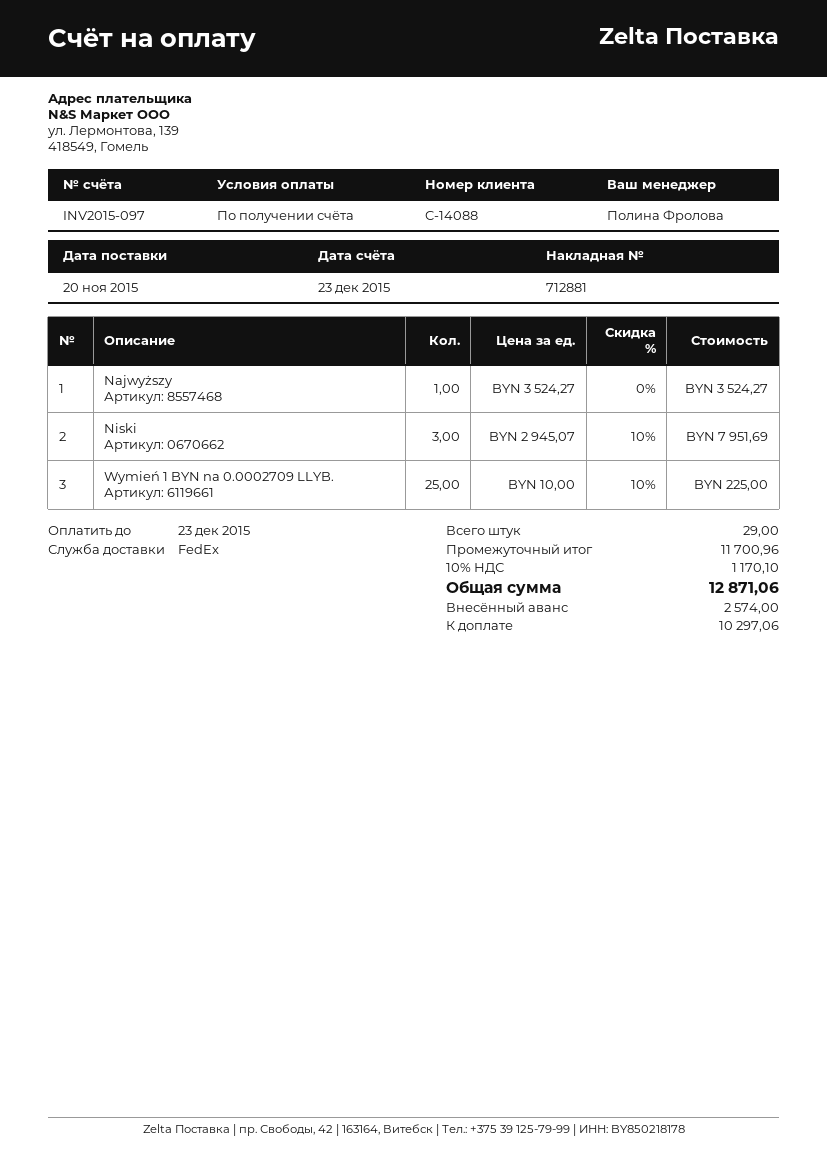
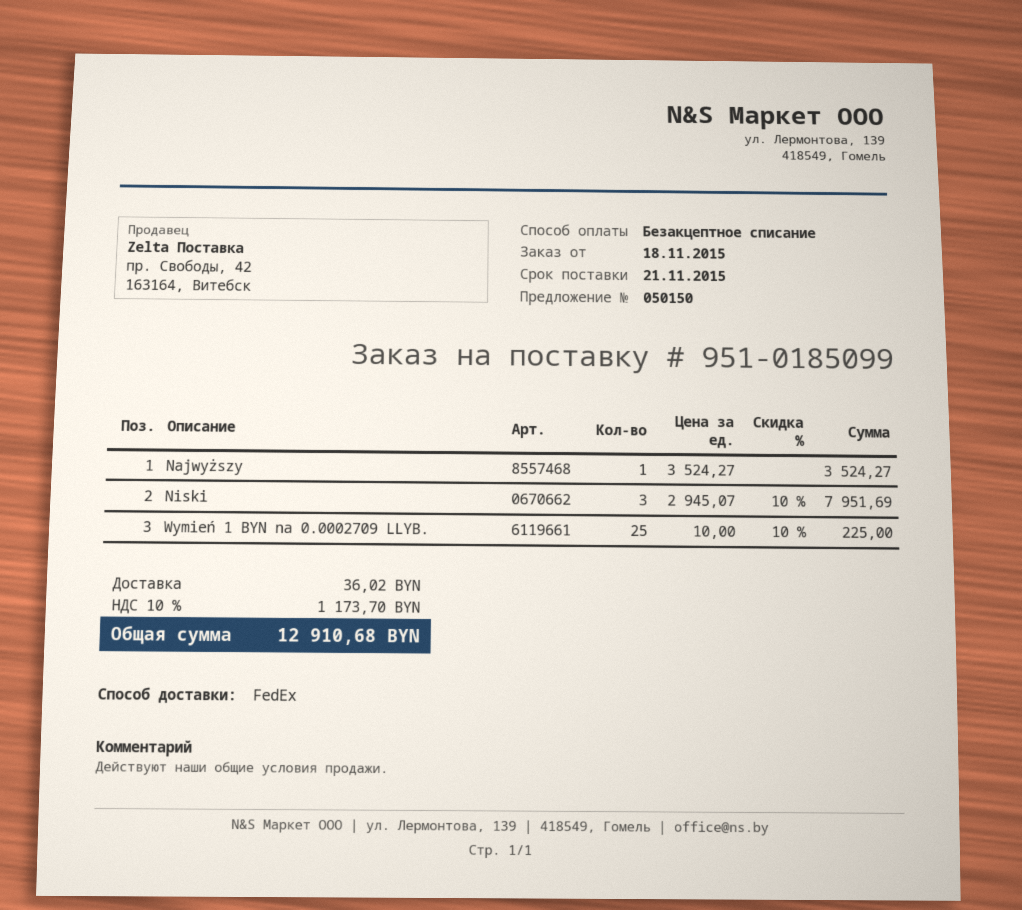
delivery date: 2015-11-20 -> 2015-11-21
shipping: none -> 36.02
tax: 10% = 1170.10 -> 10% = 1173.70
total: 12871.06 -> 12910.68

